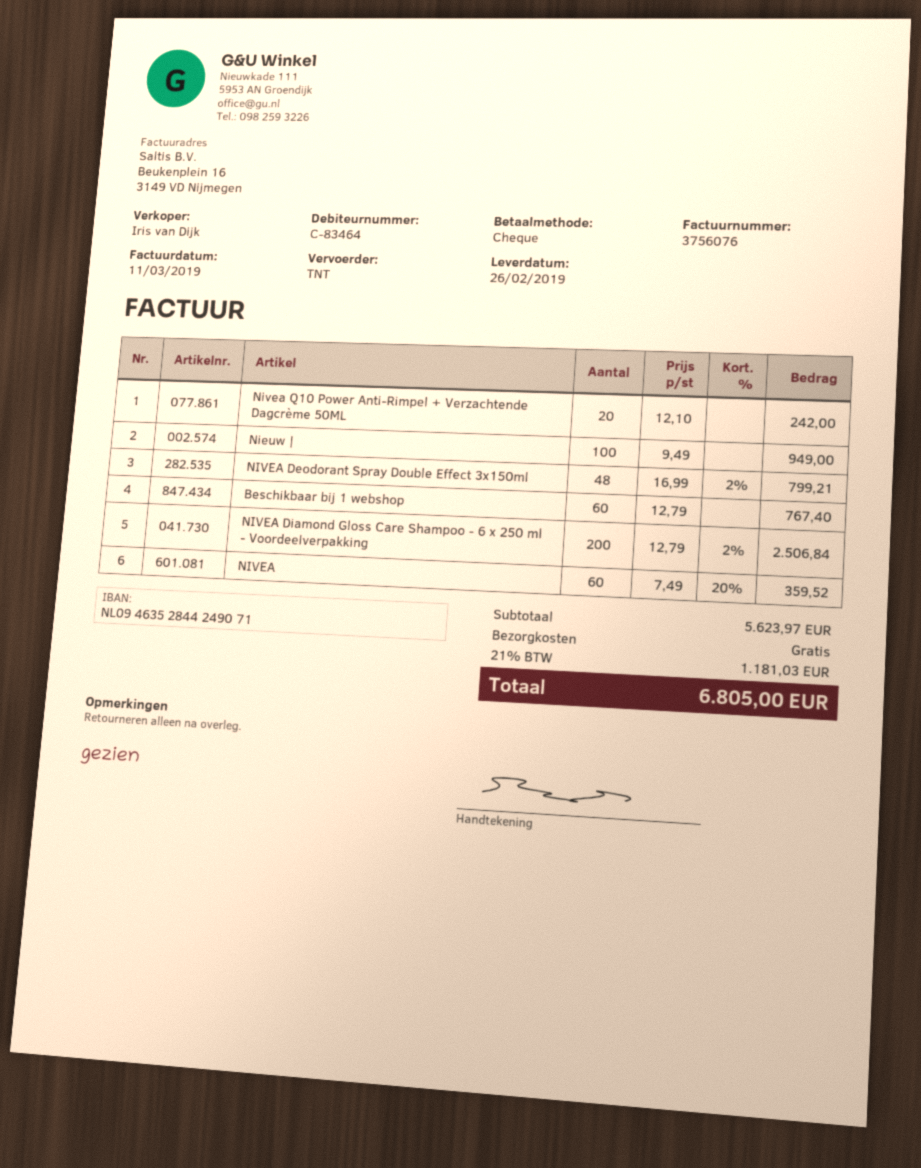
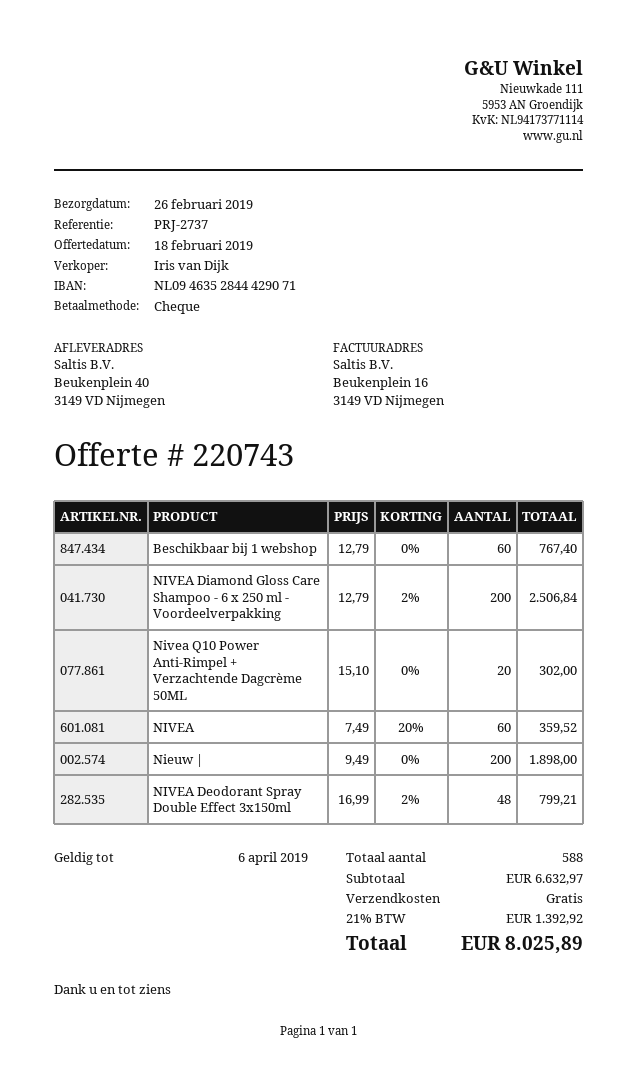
bank account: NL0946352844249071 -> NL0946352844429071
Nivea Q10 Power Anti-Rimpel + Verzachtende Dagcrème 50ML: 20 x 12.10 = 242.00 -> 20 x 15.10 = 302.00
Nieuw |: 100 x 9.49 = 949.00 -> 200 x 9.49 = 1898.00
subtotal: 5623.97 -> 6632.97
tax: 21% = 1181.03 -> 21% = 1392.92
total: 6805.00 -> 8025.89

